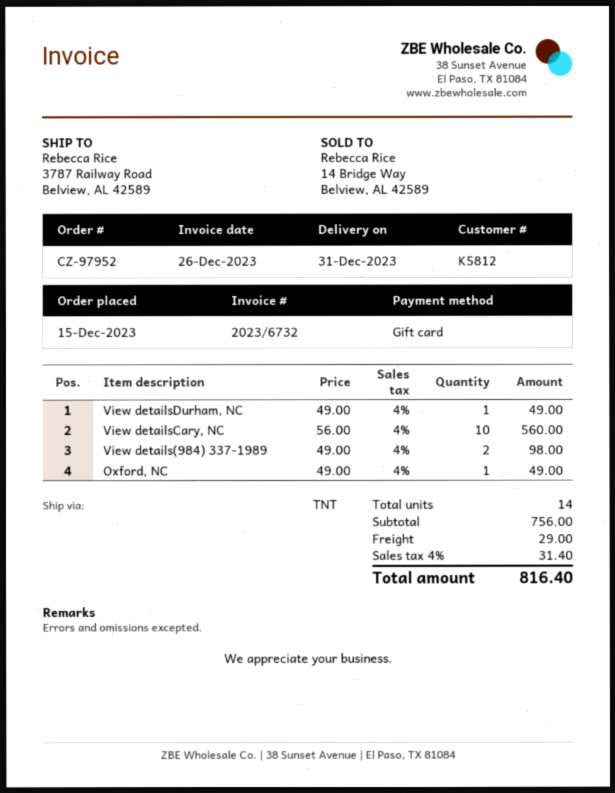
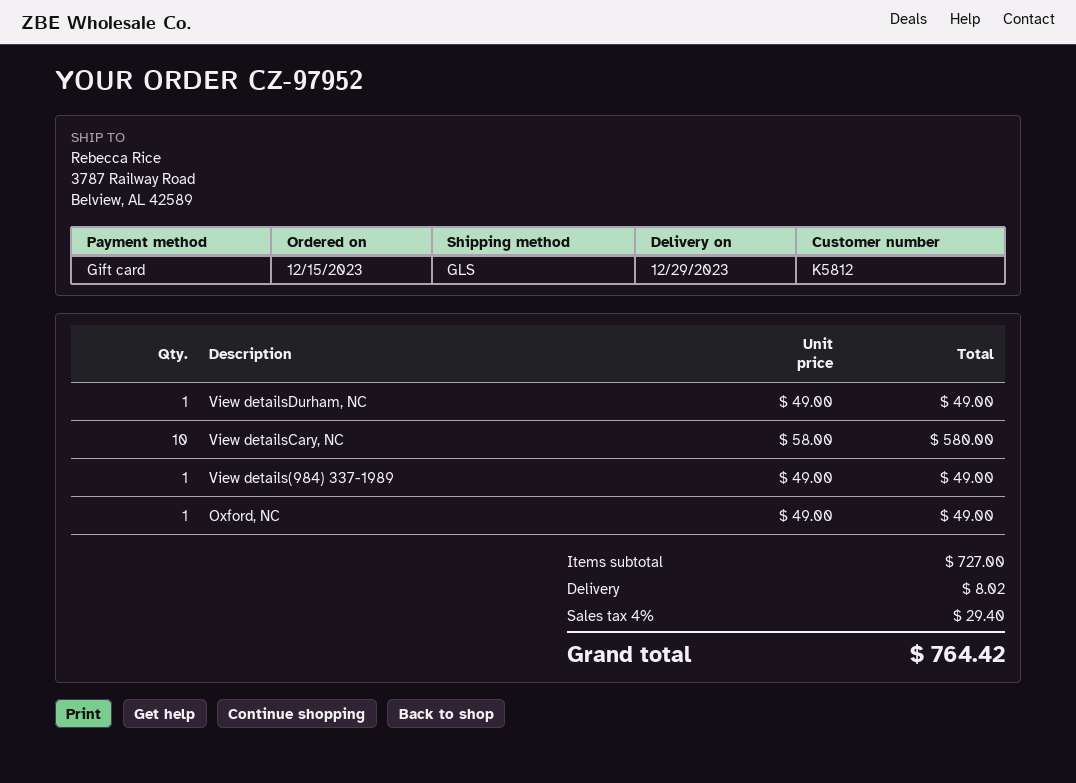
delivery date: 2023-12-31 -> 2023-12-29
shipping method: TNT -> GLS
View detailsCary, NC: 10 x 56.00 = 560.00 -> 10 x 58.00 = 580.00
View details(984) 337-1989: 2 x 49.00 = 98.00 -> 1 x 49.00 = 49.00
subtotal: 756.00 -> 727.00
shipping: 29.00 -> 8.02
tax: 4% = 31.40 -> 4% = 29.40
total: 816.40 -> 764.42

